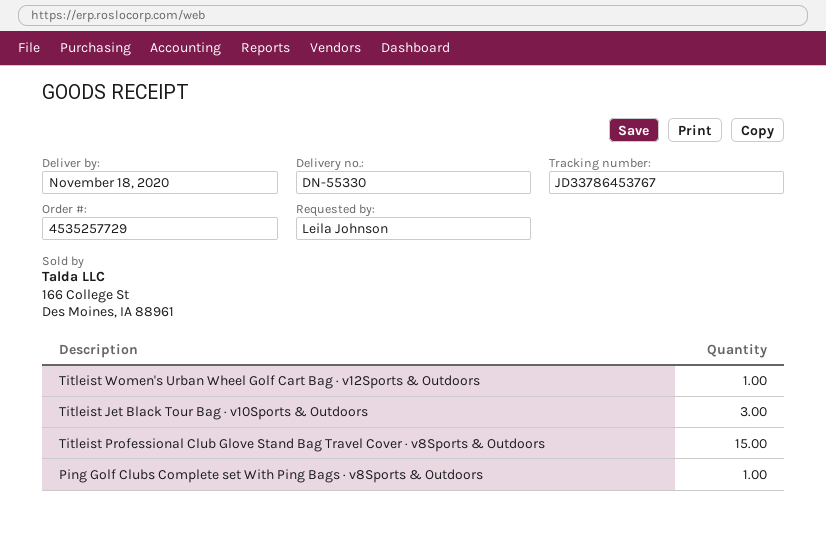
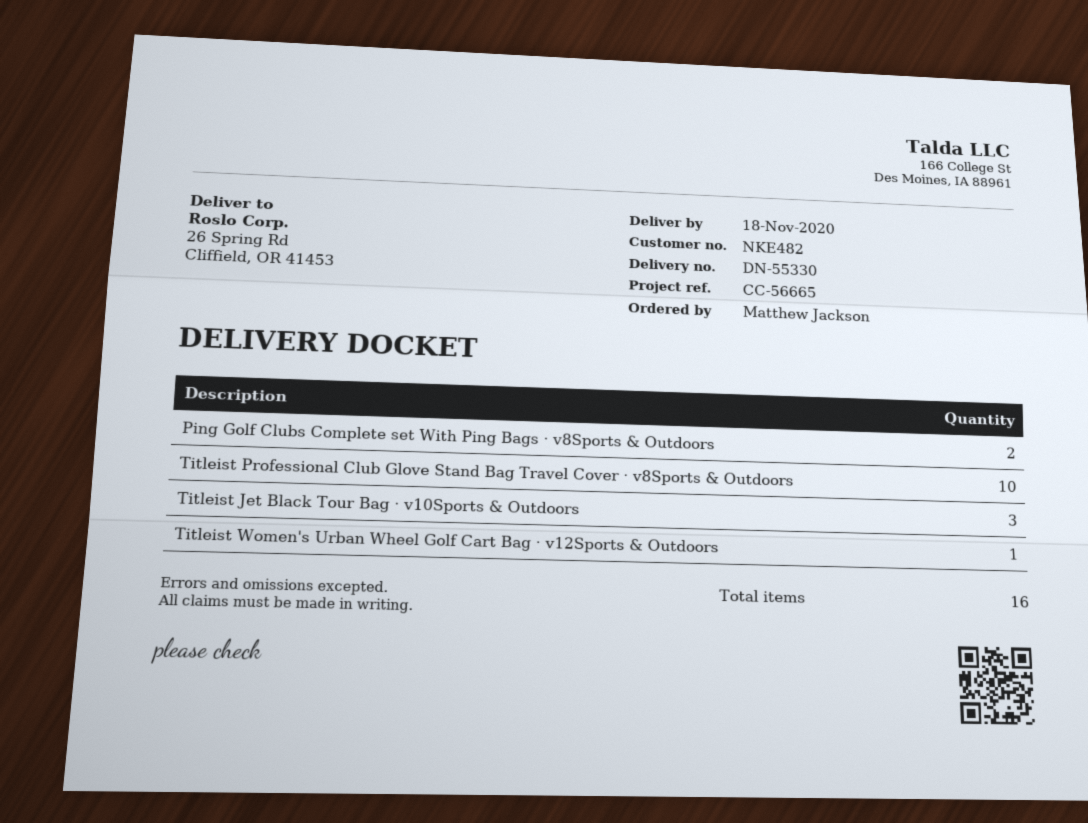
ordered by: Leila Johnson -> Matthew Jackson
Titleist Professional Club Glove Stand Bag Travel Cover · v8Sports & Outdoors: 15 -> 10
Ping Golf Clubs Complete set With Ping Bags · v8Sports & Outdoors: 1 -> 2

